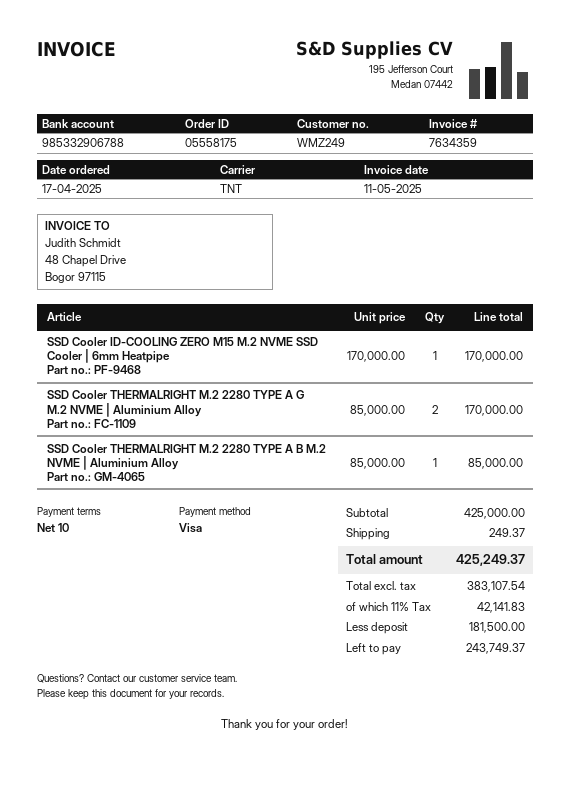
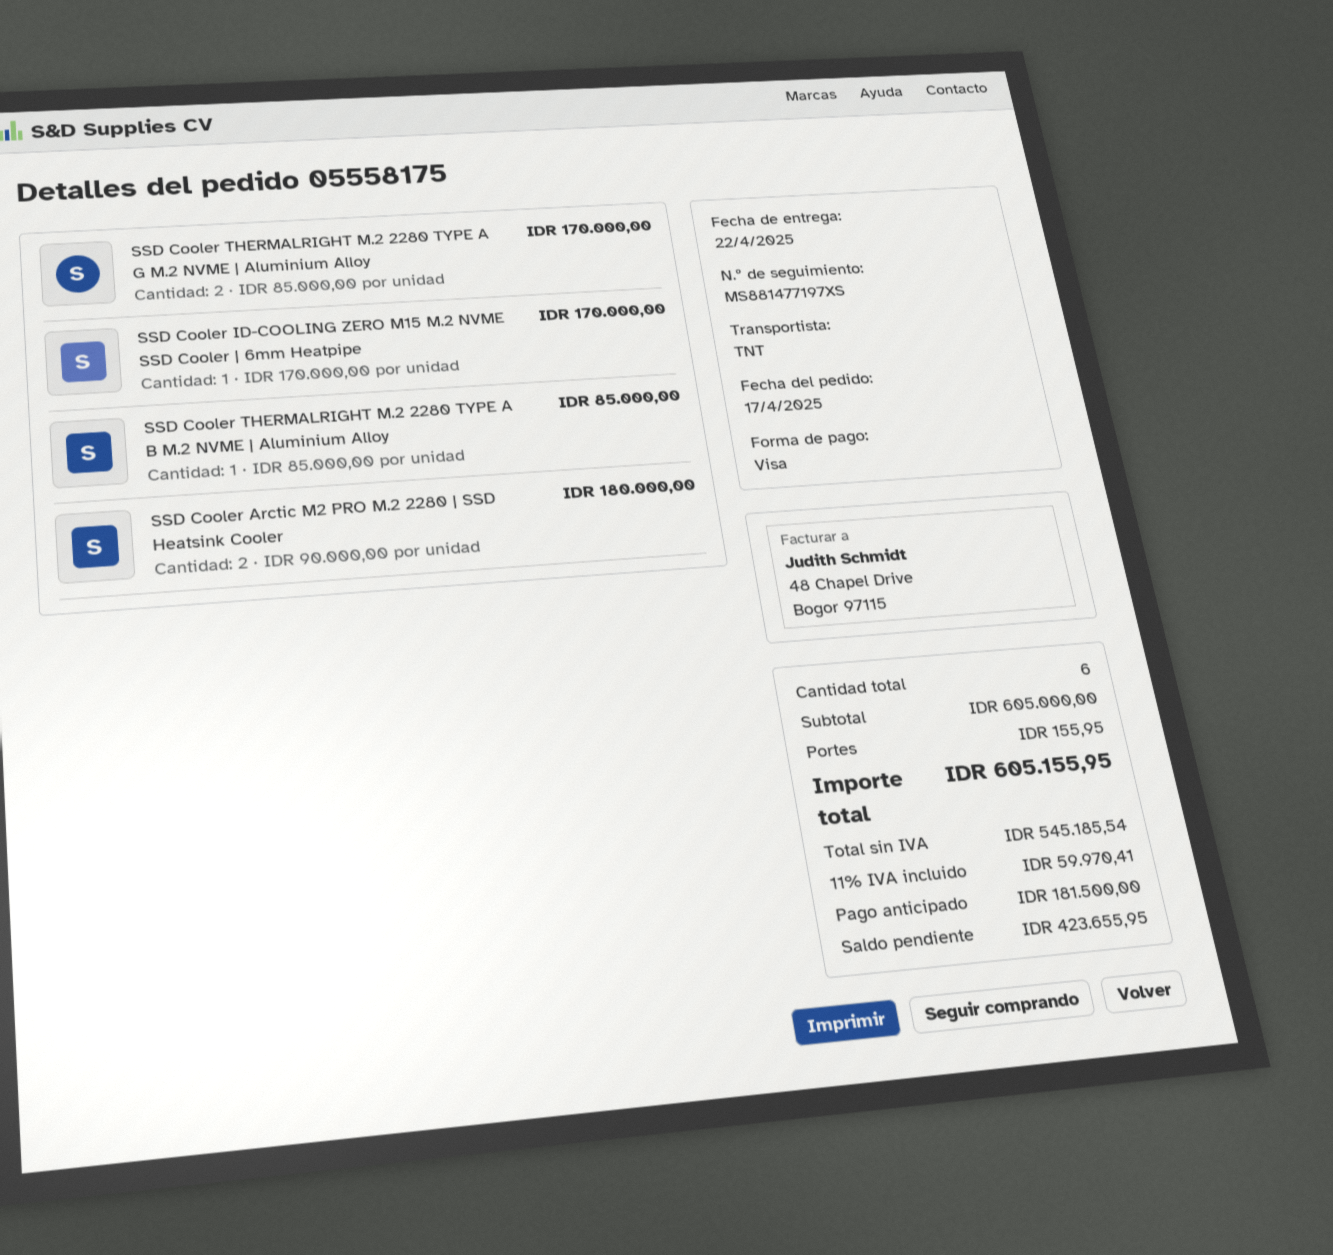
SSD Cooler Arctic M2 PRO M.2 2280 | SSD Heatsink Cooler: none -> 2 x 90000.00 = 180000.00
subtotal: 425000.00 -> 605000.00
shipping: 249.37 -> 155.95
net: 383107.54 -> 545185.54
tax: 11% = 42141.83 -> 11% = 59970.41
total: 425249.37 -> 605155.95
balance: 243749.37 -> 423655.95

